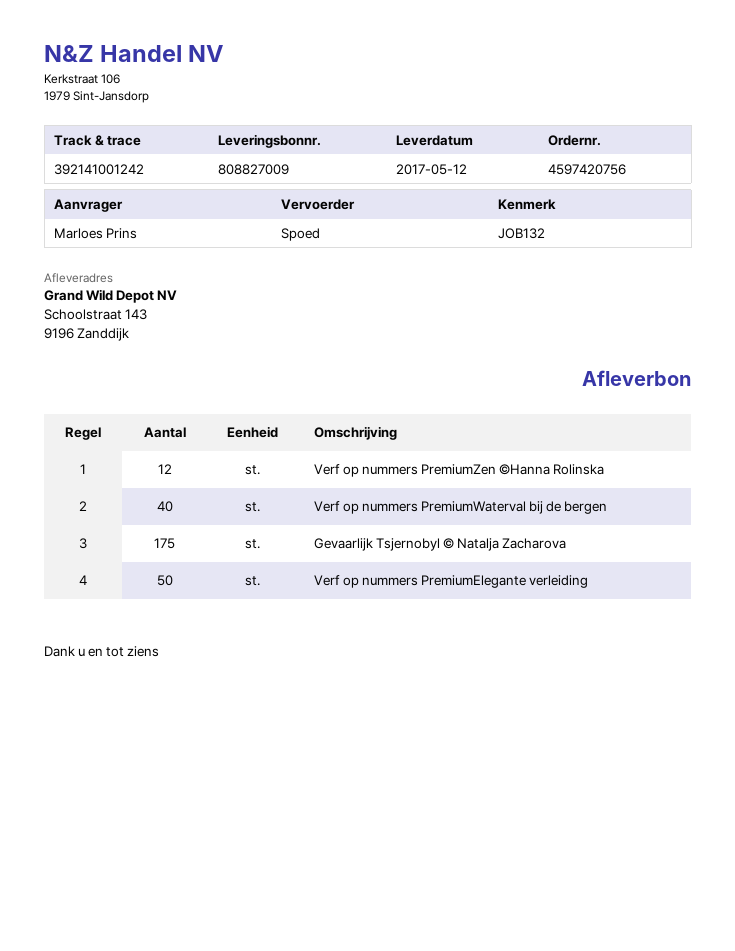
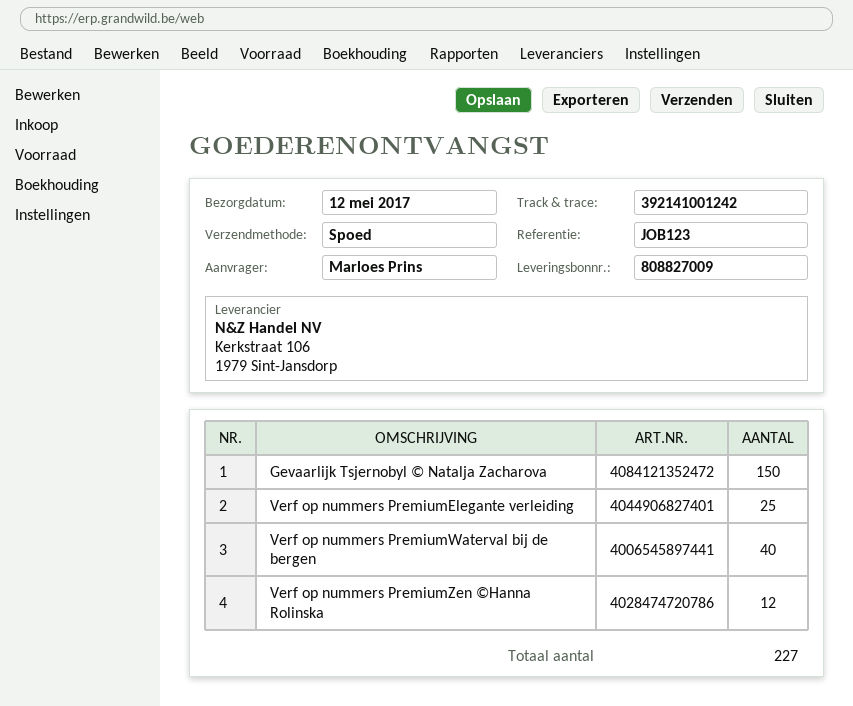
reference: JOB132 -> JOB123
Gevaarlijk Tsjernobyl © Natalja Zacharova: 175 -> 150
Verf op nummers PremiumElegante verleiding: 50 -> 25

